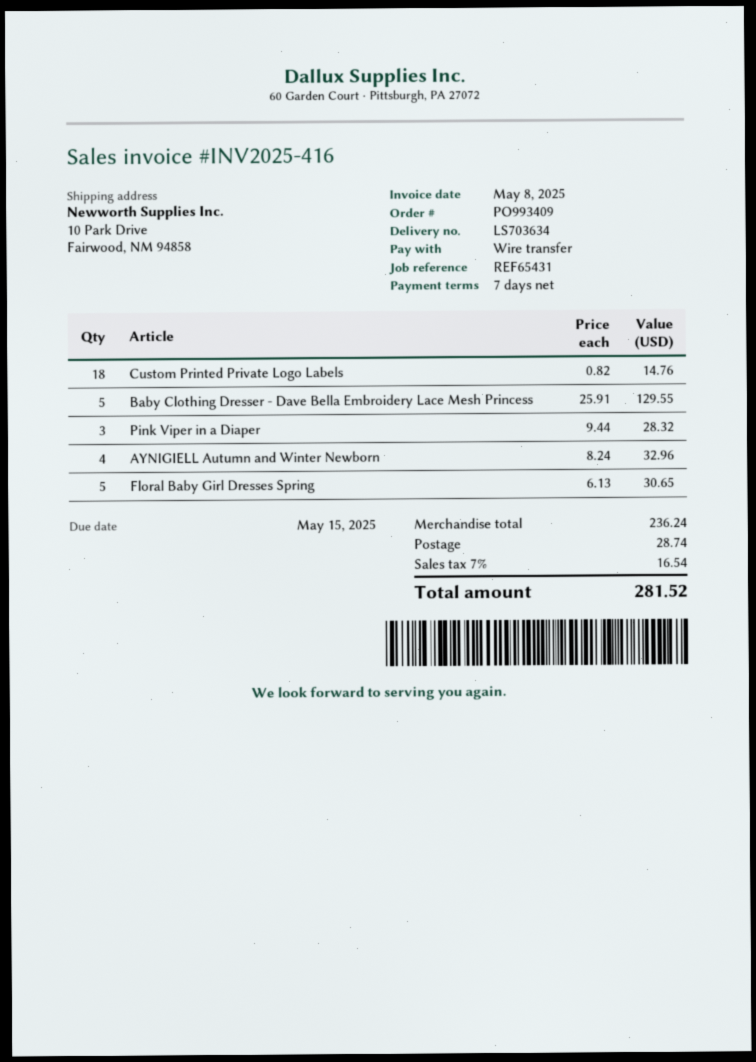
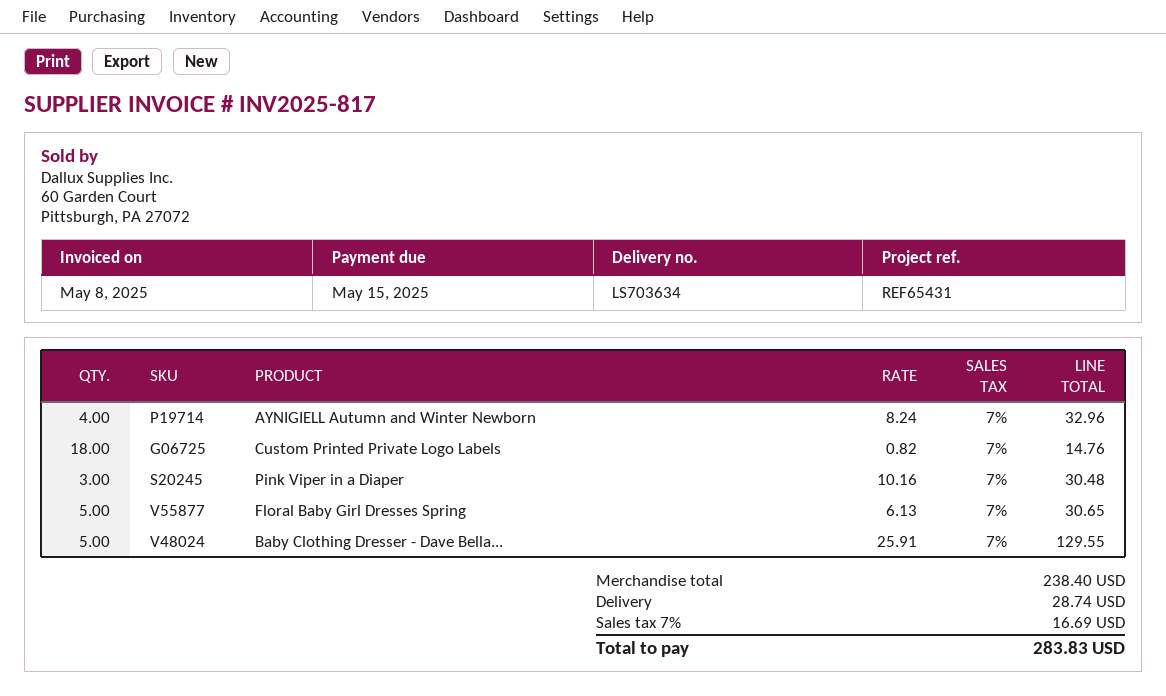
invoice number: INV2025-416 -> INV2025-817
Pink Viper in a Diaper: 3 x 9.44 = 28.32 -> 3 x 10.16 = 30.48
subtotal: 236.24 -> 238.40
tax: 7% = 16.54 -> 7% = 16.69
total: 281.52 -> 283.83

